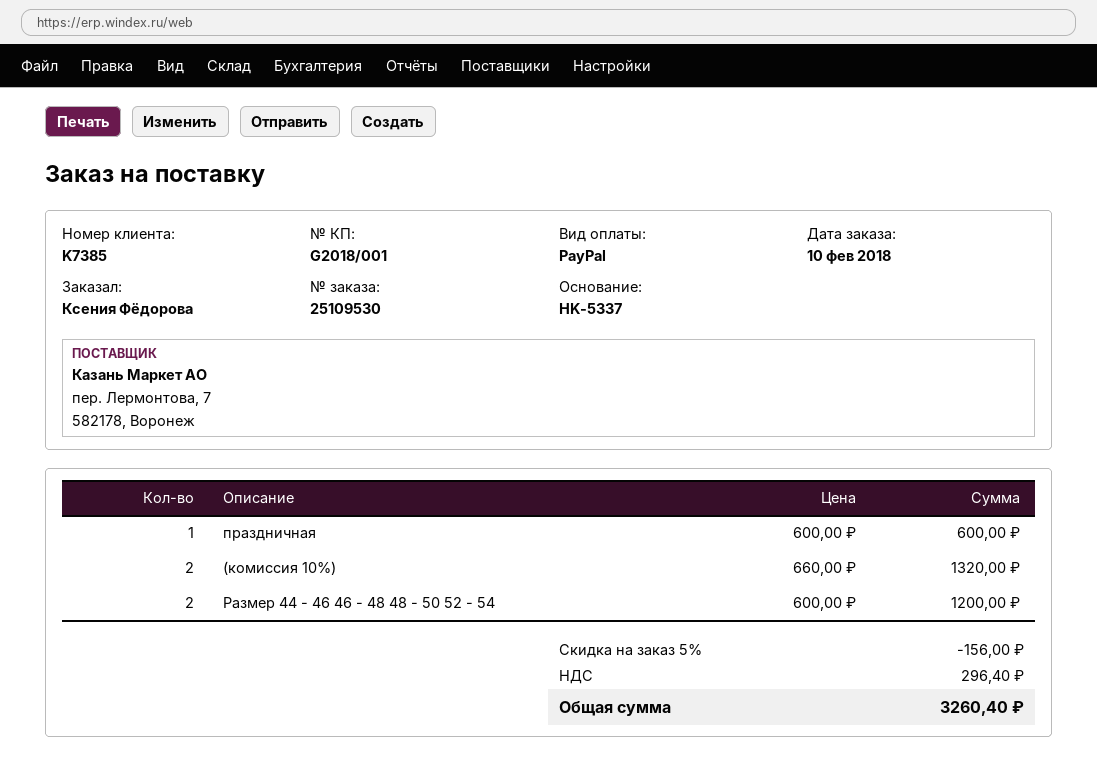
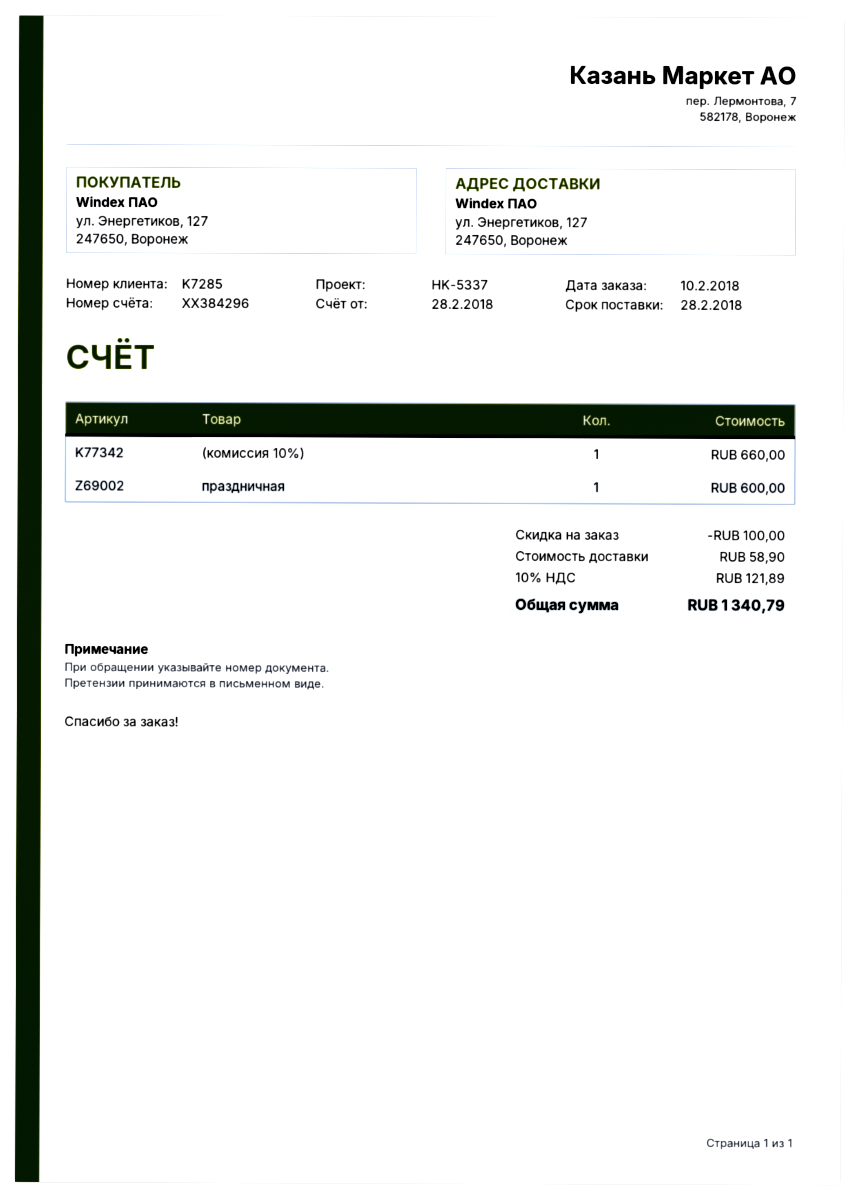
customer number: K7385 -> K7285
(комиссия 10%): 2 for 1320.00 -> 1 for 660.00
Размер 44 - 46 46 - 48 48 - 50 52 - 54: 2 for 1200.00 -> none
discount: 156.00 -> 100.00
shipping: none -> 58.90
tax: 296.40 -> 121.89
total: 3260.40 -> 1340.79

